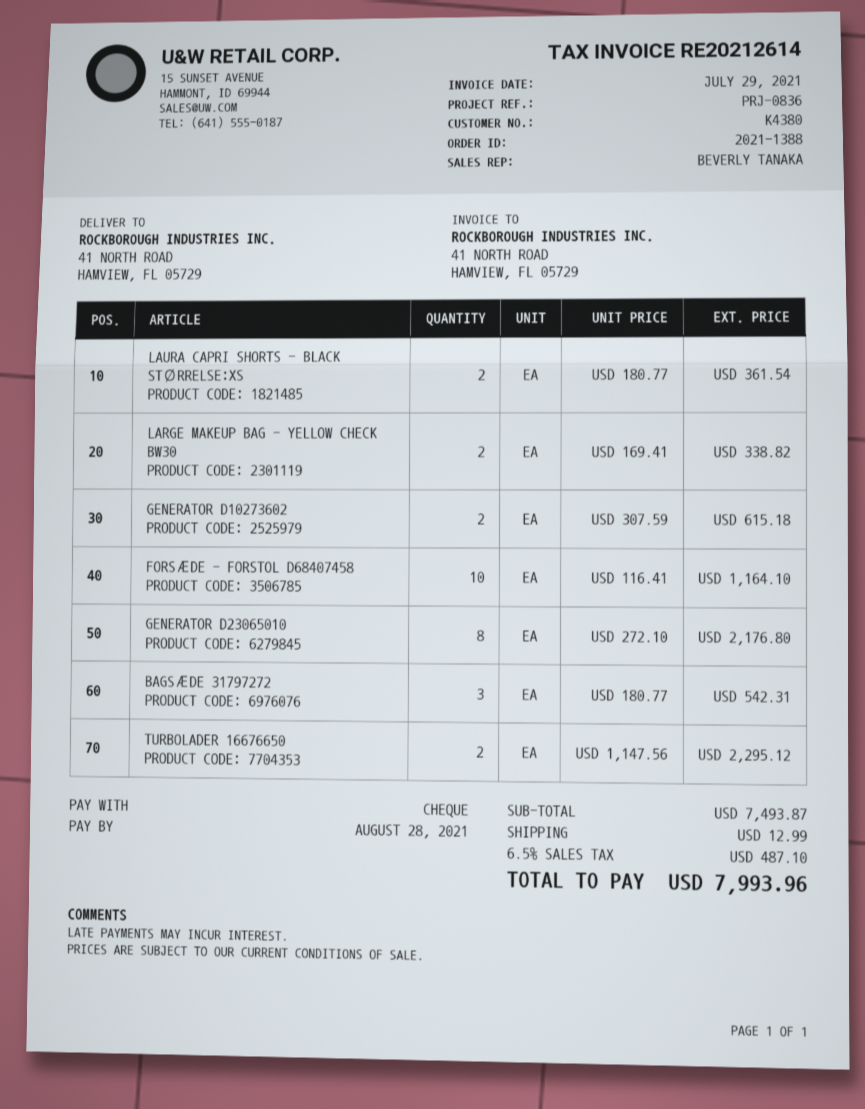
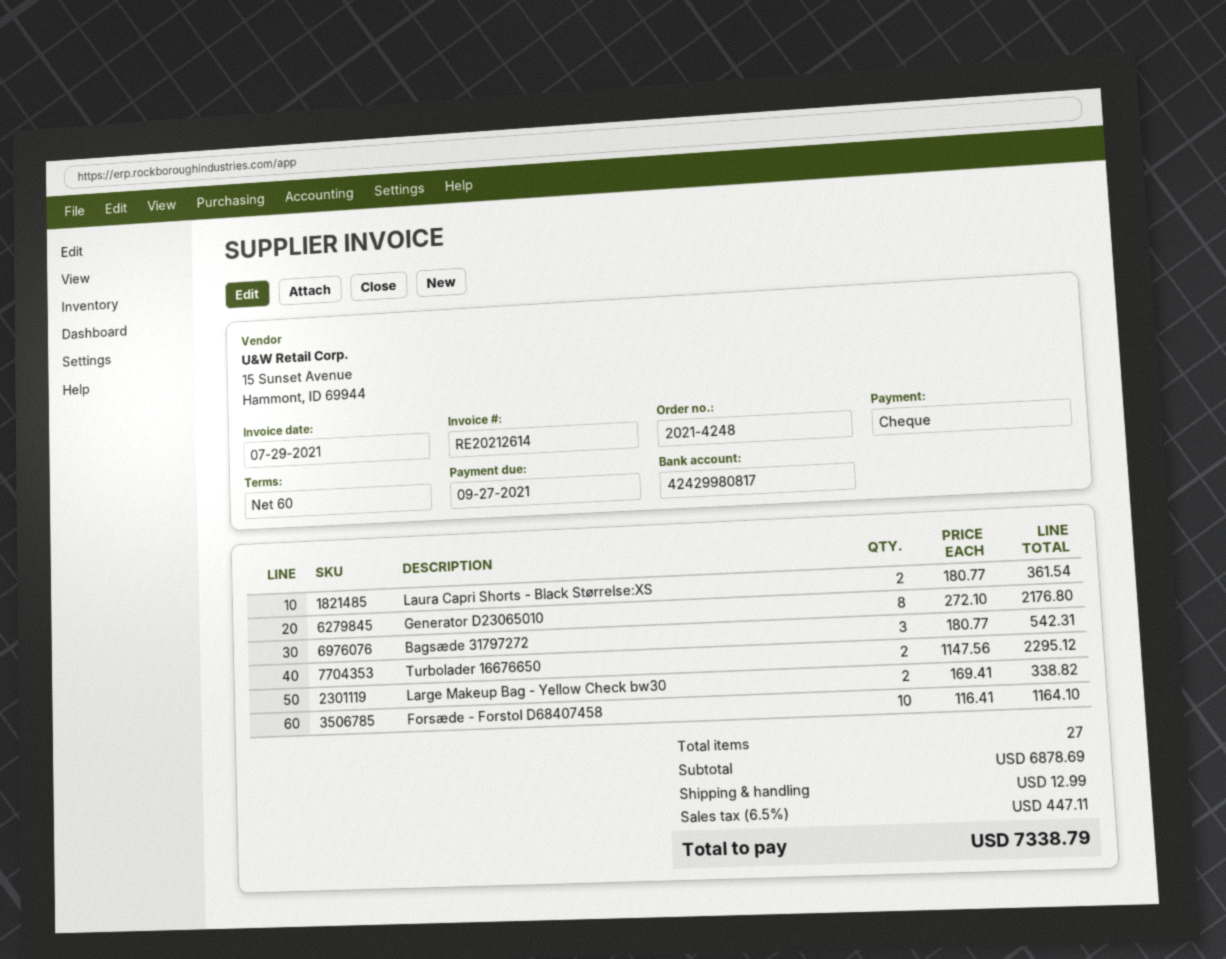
order number: 2021-1388 -> 2021-4248
due date: 2021-08-28 -> 2021-09-27
GENERATOR D10273602: 2 x 307.59 = 615.18 -> none
subtotal: 7493.87 -> 6878.69
tax: 6.5% = 487.10 -> 6.5% = 447.11
total: 7993.96 -> 7338.79

